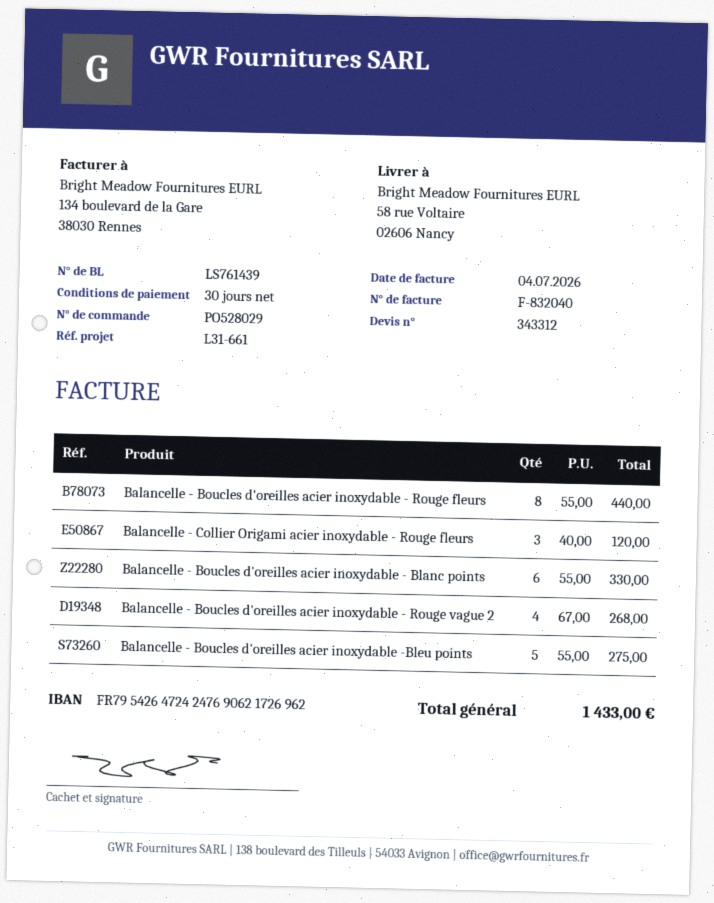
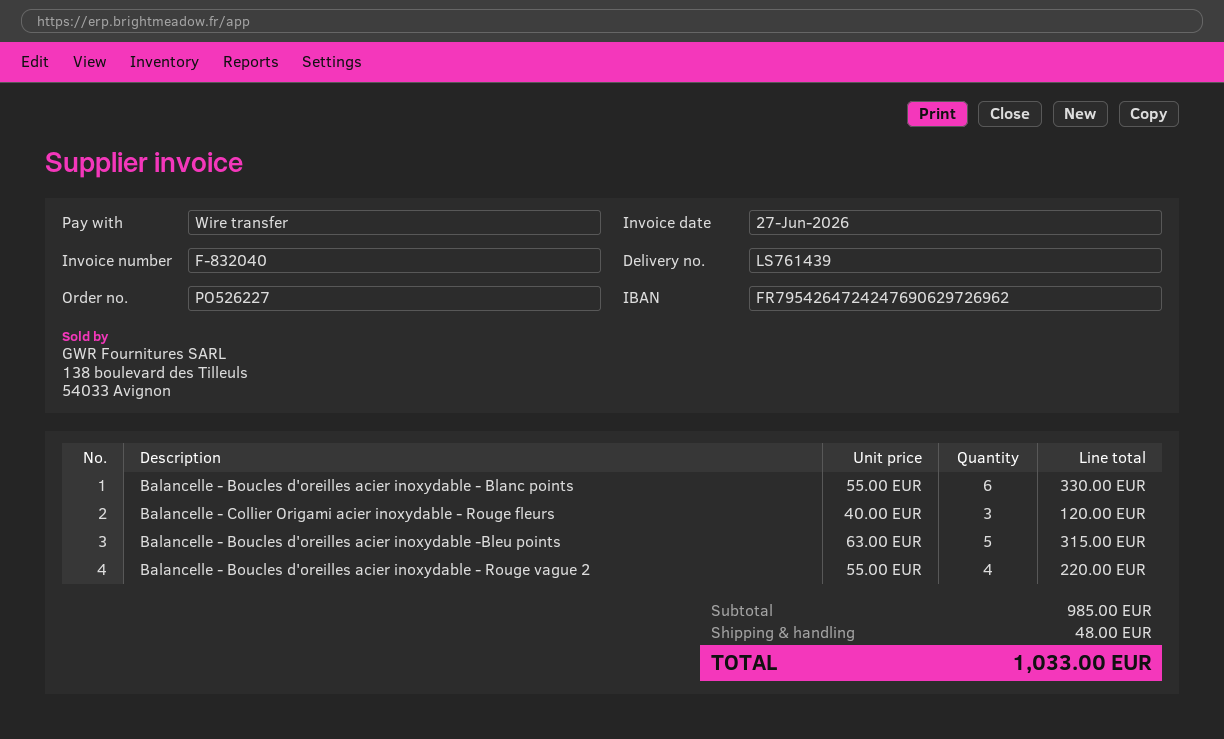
order number: PO528029 -> PO526227
invoice date: 2026-07-04 -> 2026-06-27
bank account: FR7954264724247690621726962 -> FR7954264724247690629726962
Balancelle - Boucles d'oreilles acier inoxydable - Rouge fleurs: 8 x 55.00 = 440.00 -> none
Balancelle - Boucles d'oreilles acier inoxydable - Rouge vague 2: 4 x 67.00 = 268.00 -> 4 x 55.00 = 220.00
Balancelle - Boucles d'oreilles acier inoxydable -Bleu points: 5 x 55.00 = 275.00 -> 5 x 63.00 = 315.00
shipping: none -> 48.00
total: 1433.00 -> 1033.00

